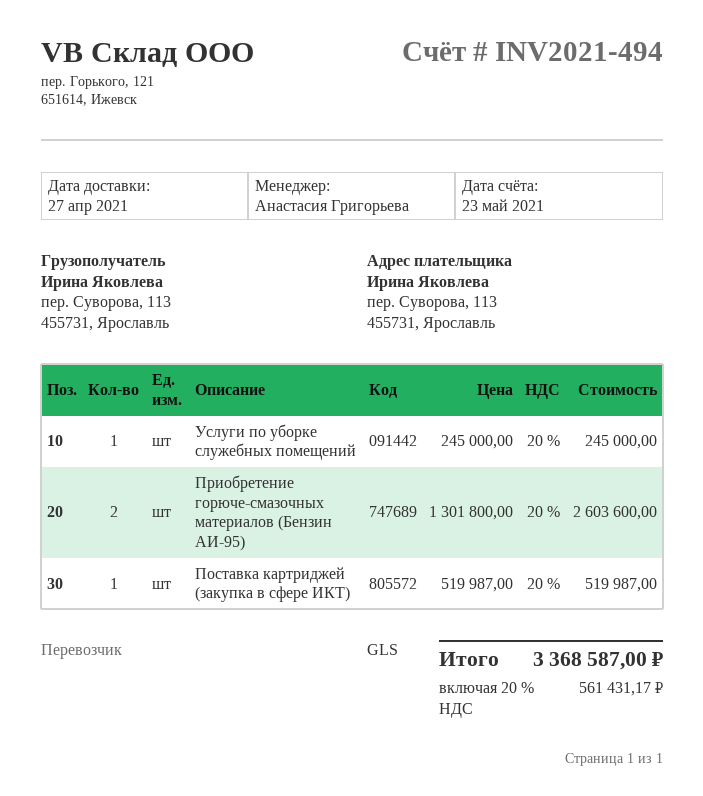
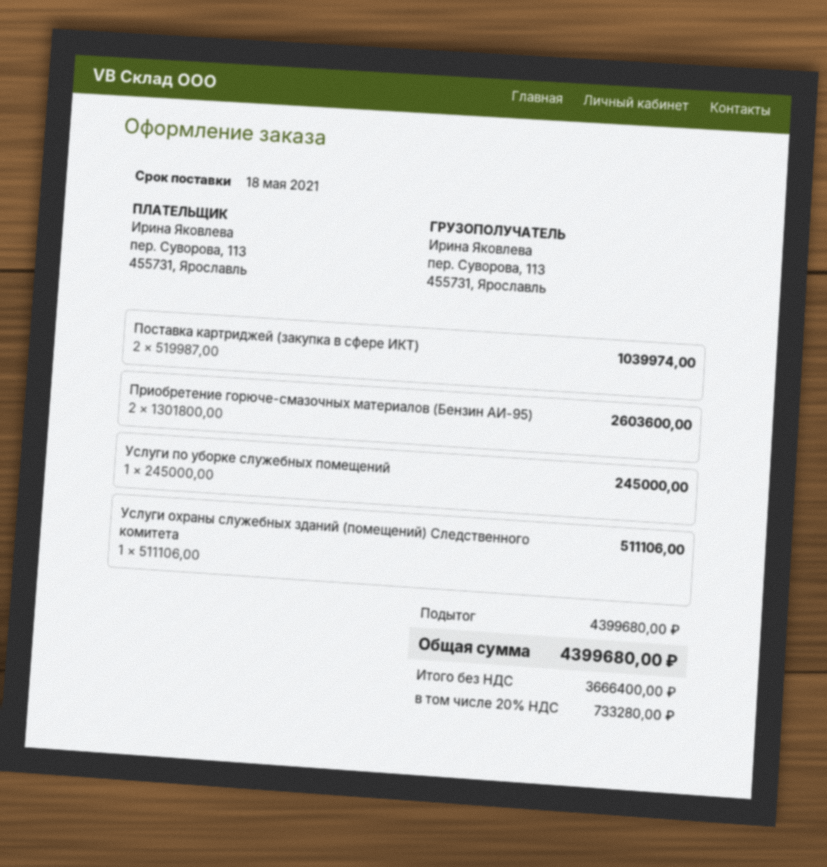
delivery date: 2021-04-27 -> 2021-05-18
Поставка картриджей (закупка в сфере ИКТ): 1 x 519987.00 = 519987.00 -> 2 x 519987.00 = 1039974.00
Услуги охраны служебных зданий (помещений) Следственного комитета: none -> 1 x 511106.00 = 511106.00
tax: 20% = 561431.17 -> 20% = 733280.00
total: 3368587.00 -> 4399680.00

